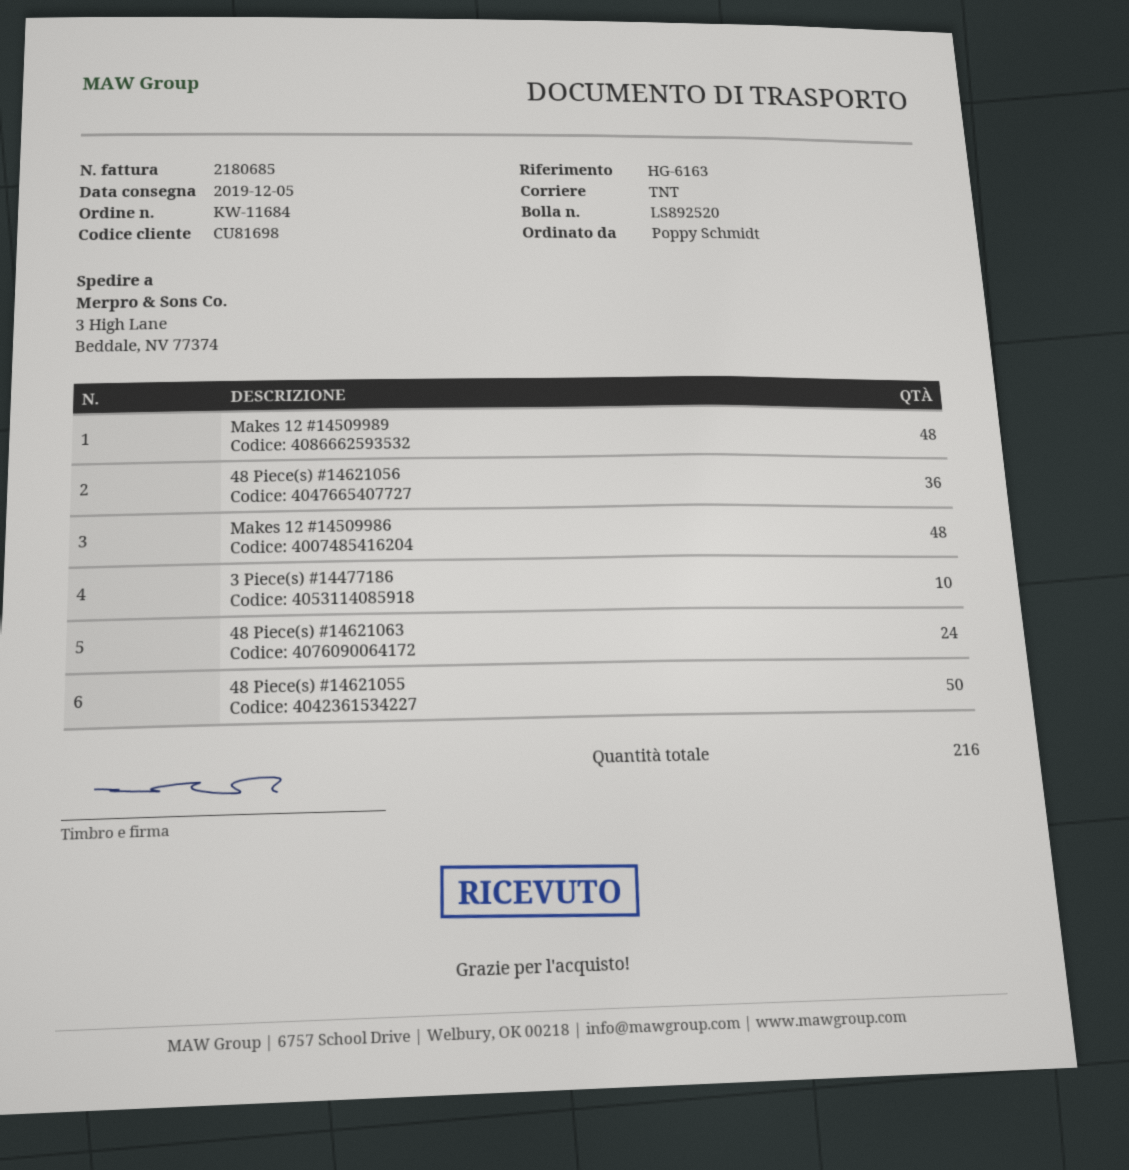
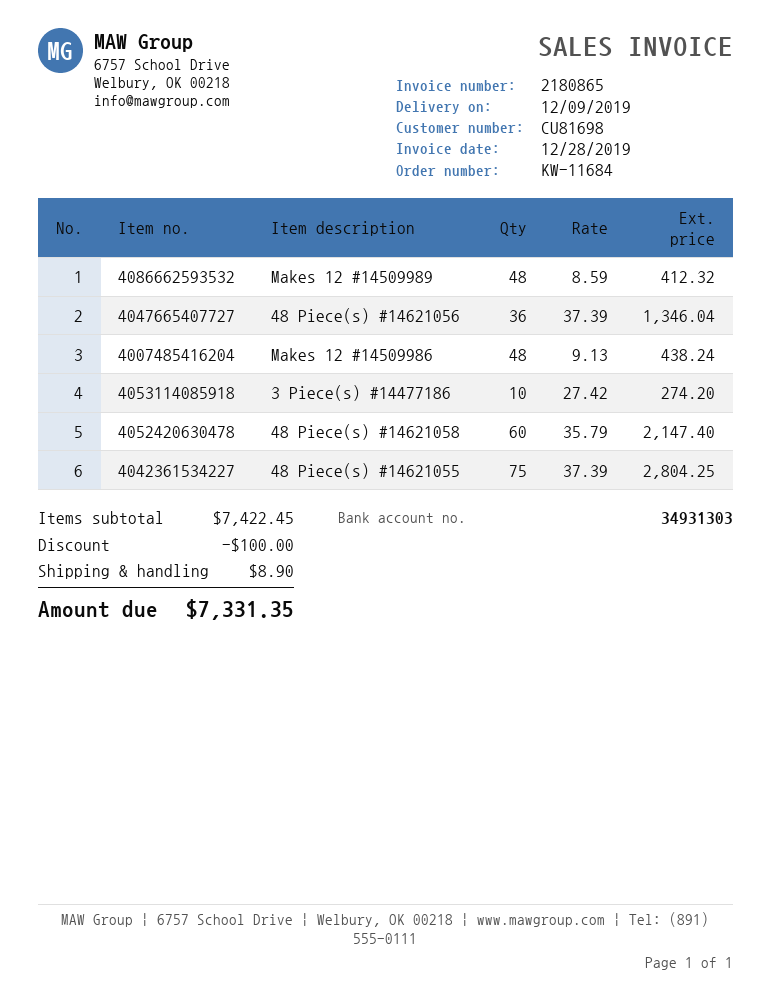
delivery date: 2019-12-05 -> 2019-12-09
invoice number: 2180685 -> 2180865
48 Piece(s) #14621063: 24 -> none
48 Piece(s) #14621055: 50 -> 75
48 Piece(s) #14621058: none -> 60

